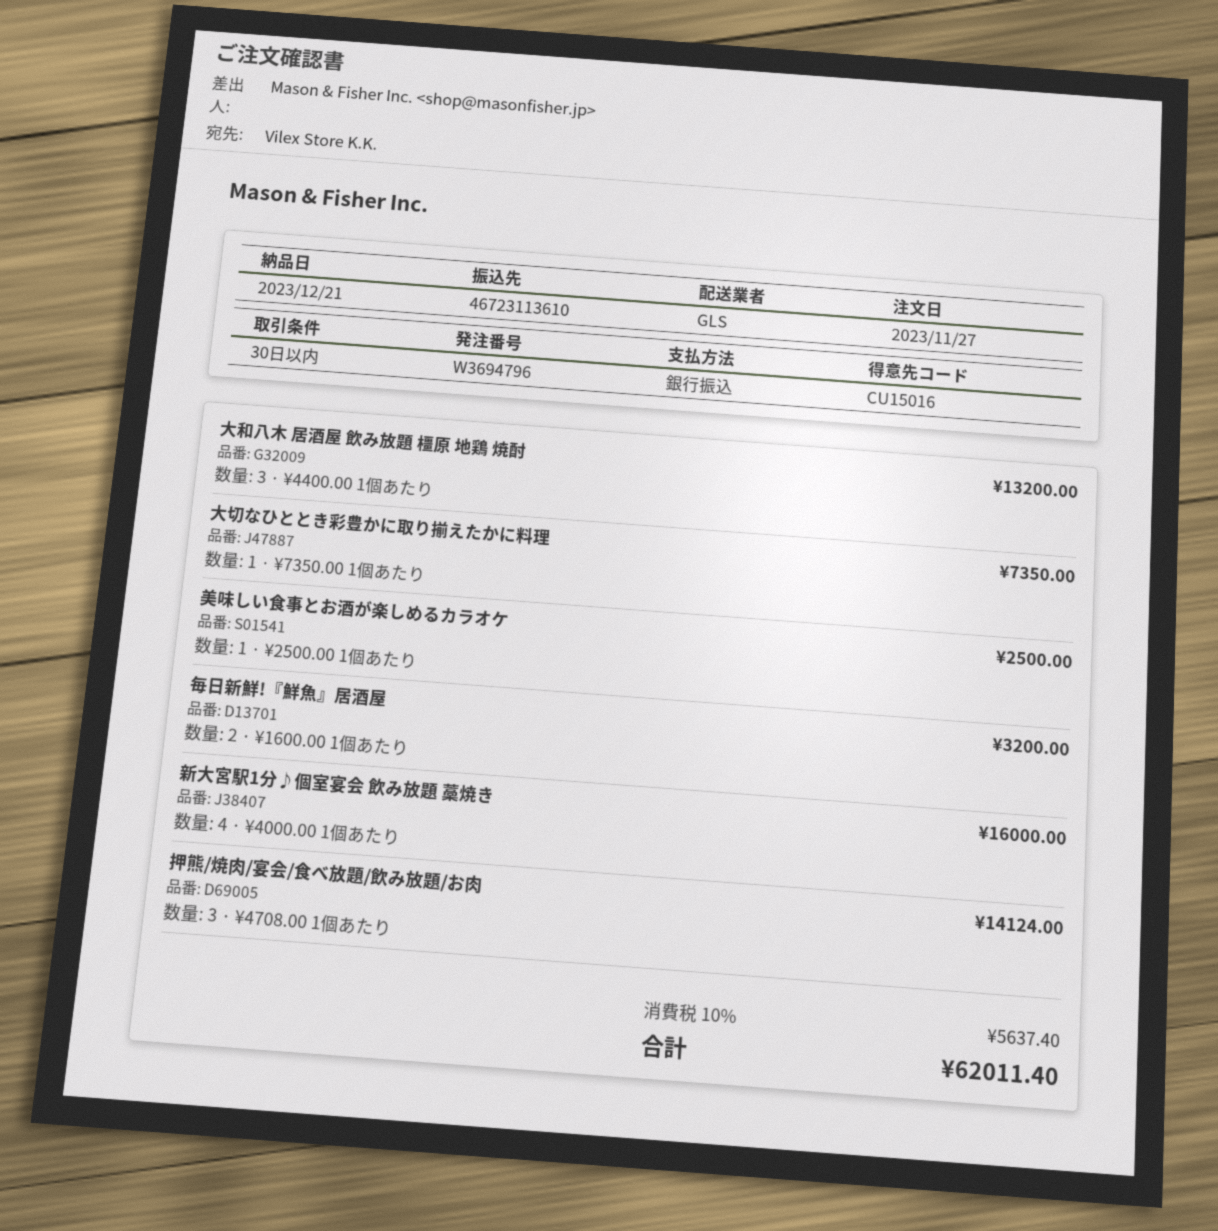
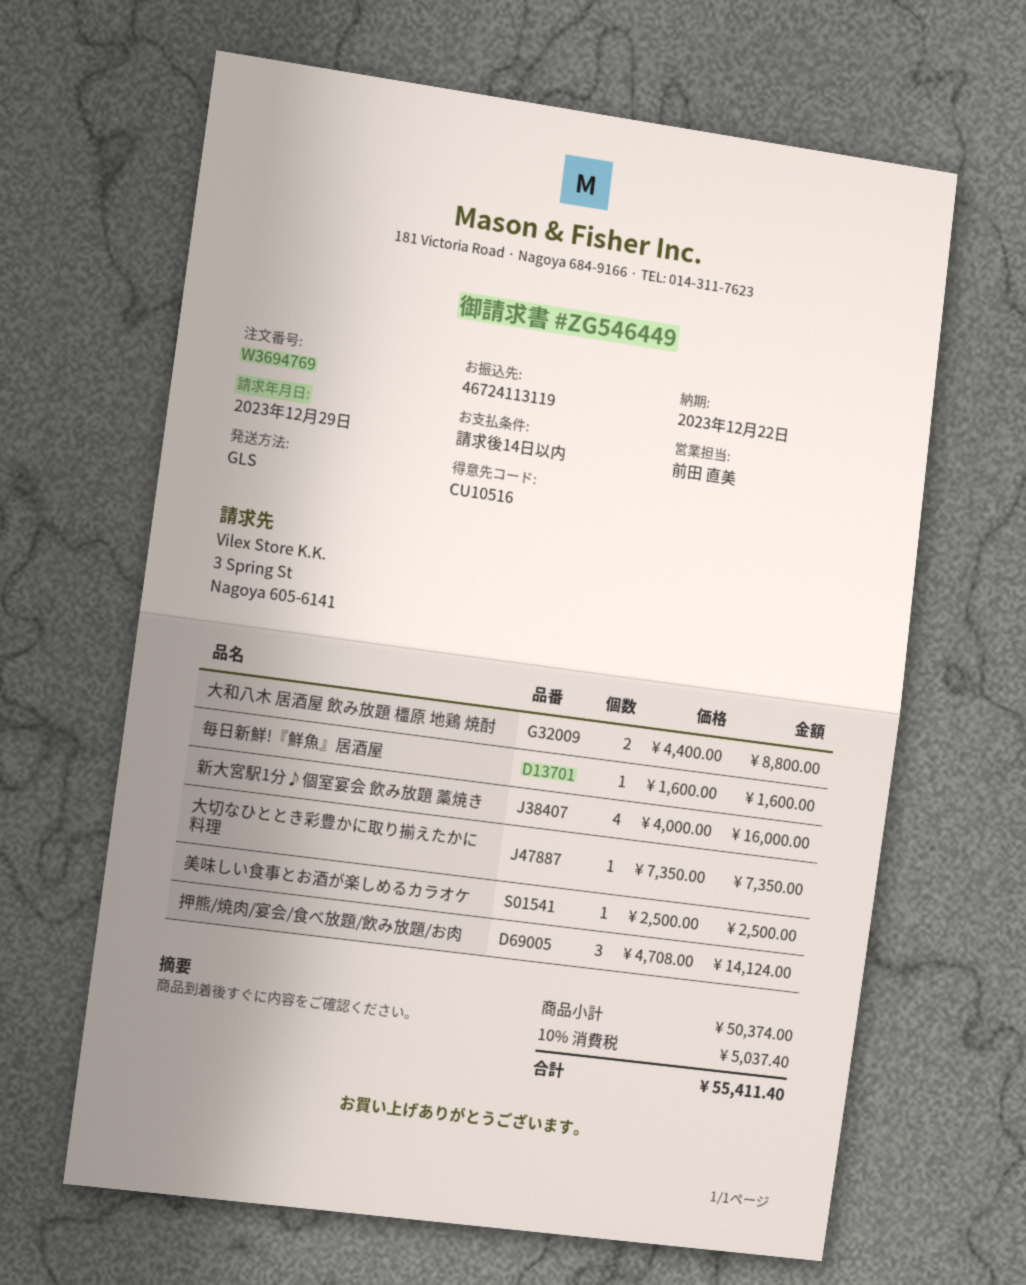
order number: W3694796 -> W3694769
delivery date: 2023-12-21 -> 2023-12-22
payment terms: 30 days -> 14 days
customer number: CU15016 -> CU10516
bank account: 46723113610 -> 46724113119
大和八木 居酒屋 飲み放題 橿原 地鶏 焼酎: 3 x 4400.00 = 13200.00 -> 2 x 4400.00 = 8800.00
毎日新鮮!『鮮魚』居酒屋: 2 x 1600.00 = 3200.00 -> 1 x 1600.00 = 1600.00
tax: 10% = 5637.40 -> 10% = 5037.40
total: 62011.40 -> 55411.40

